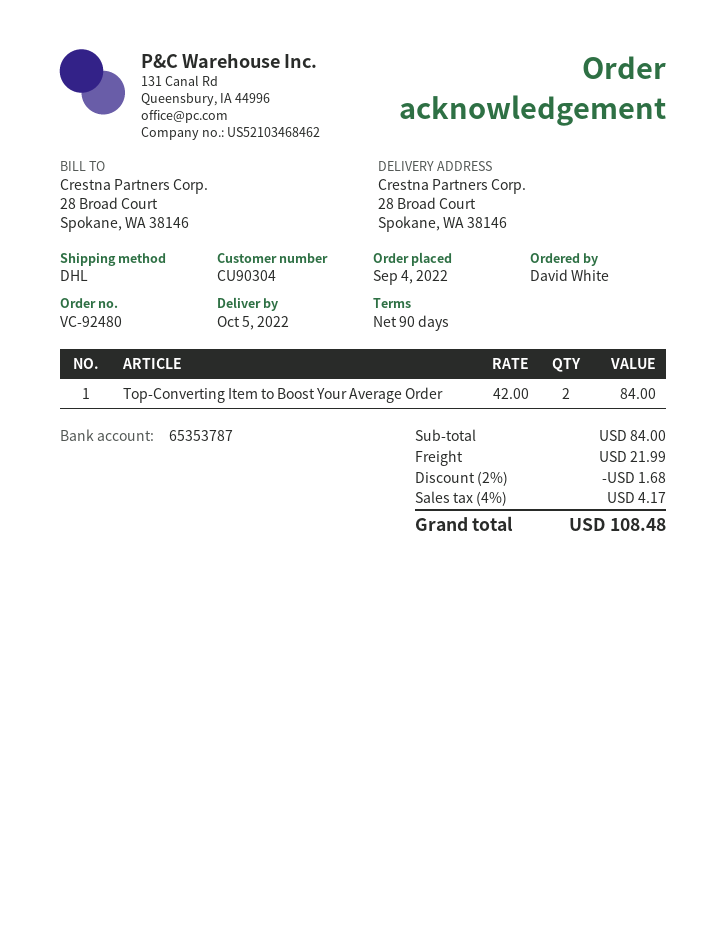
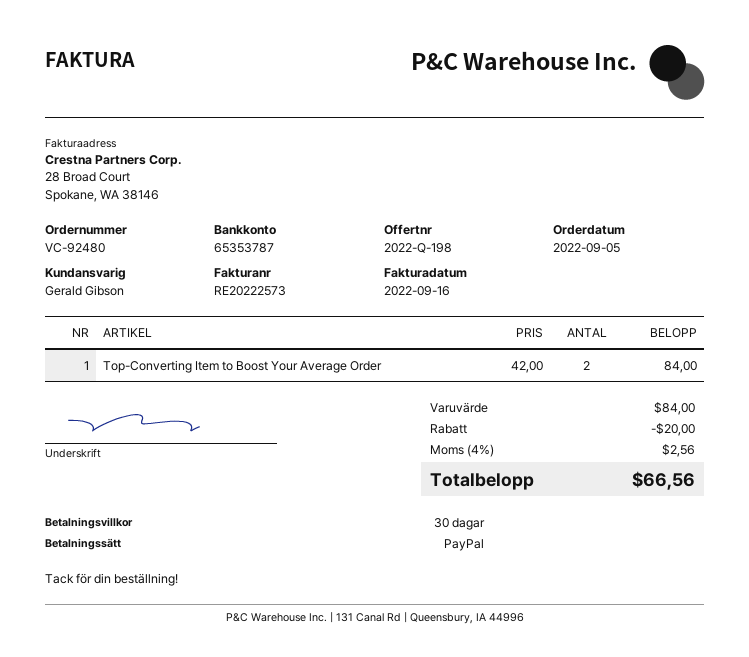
order date: 2022-09-04 -> 2022-09-05
payment terms: 90 days -> 30 days
discount: 1.68 -> 20.00
shipping: 21.99 -> none
tax: 4% = 4.17 -> 4% = 2.56
total: 108.48 -> 66.56

